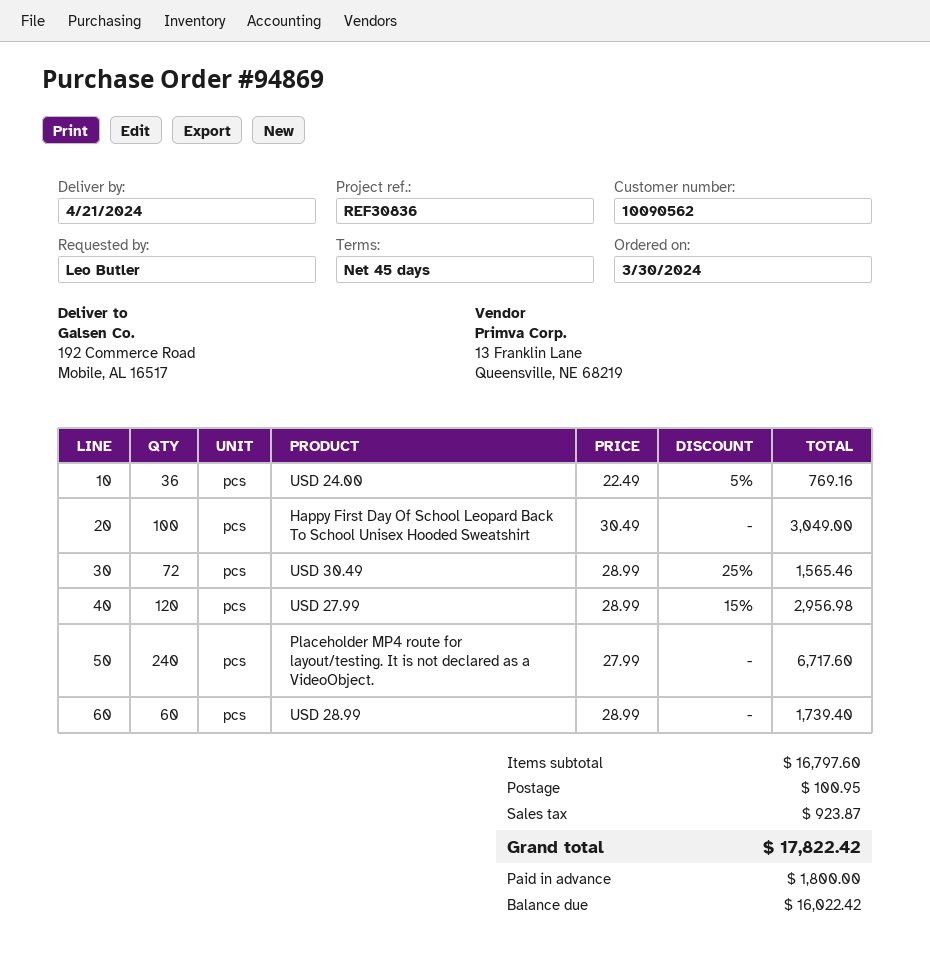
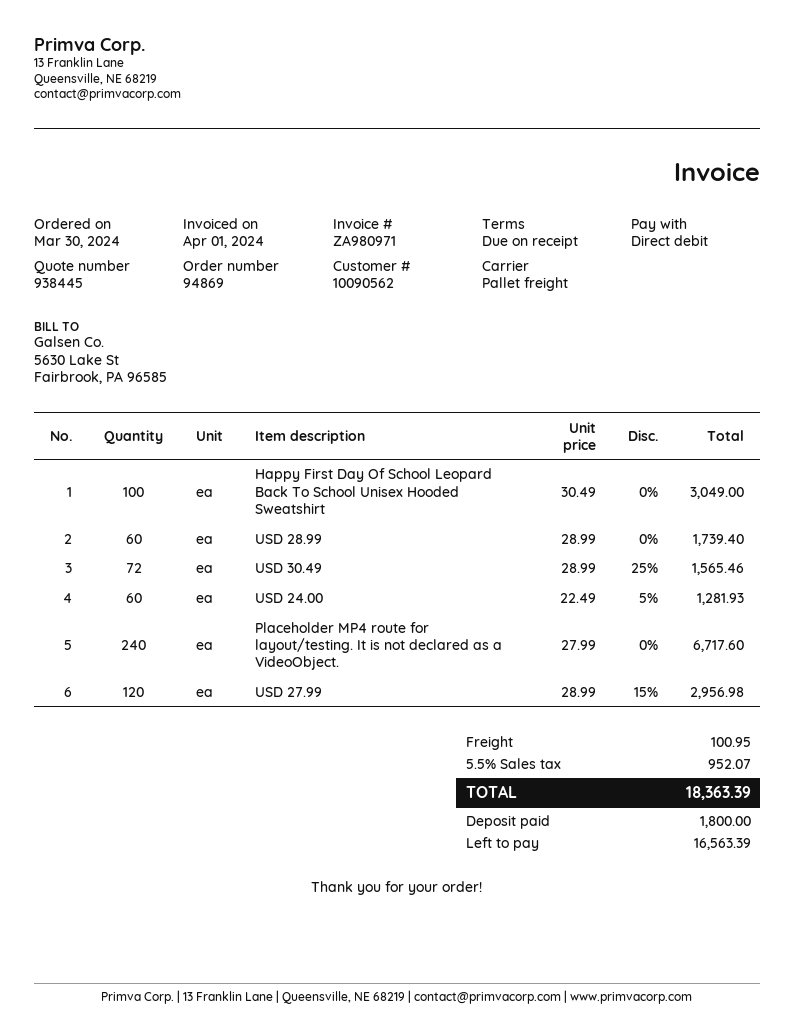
payment terms: 45 days -> on receipt
USD 24.00: 36 x 22.49 - 5% = 769.16 -> 60 x 22.49 - 5% = 1281.93
tax: 923.87 -> 952.07
total: 17822.42 -> 18363.39
balance: 16022.42 -> 16563.39

